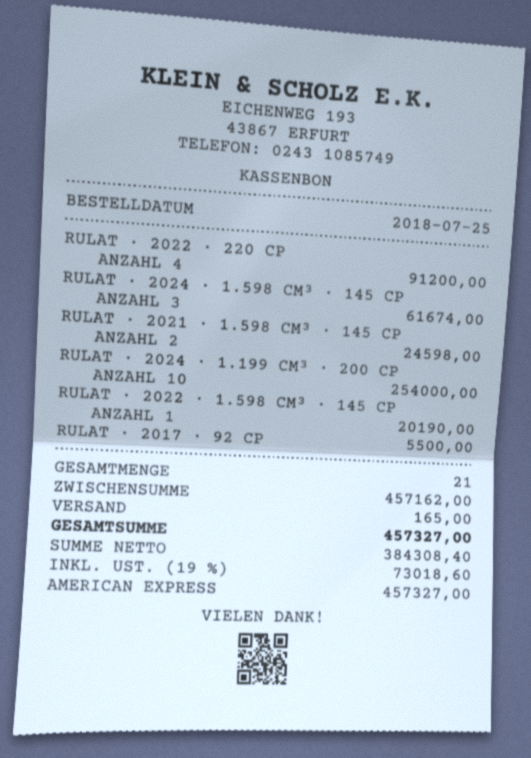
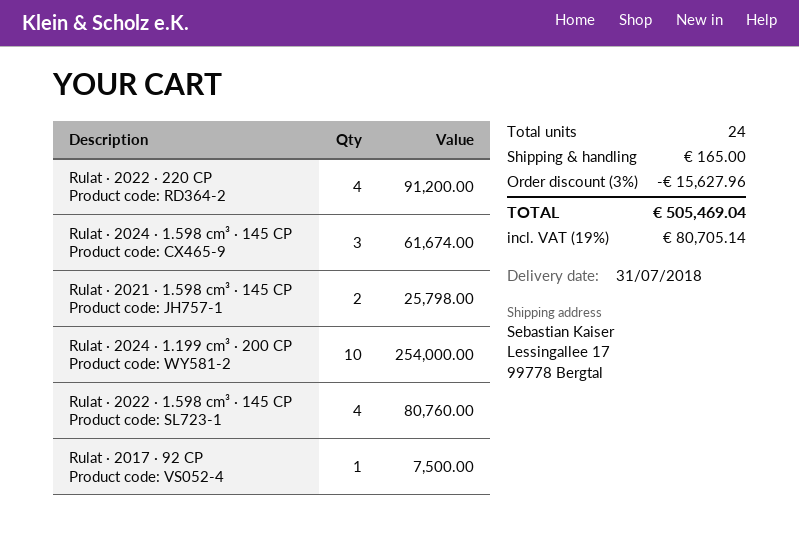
RULAT · 2021 · 1.598 CM³ · 145 CP: 2 for 24598.00 -> 2 for 25798.00
RULAT · 2022 · 1.598 CM³ · 145 CP: 1 for 20190.00 -> 4 for 80760.00
RULAT · 2017 · 92 CP: 1 for 5500.00 -> 1 for 7500.00
total quantity: 21 -> 24
discount: none -> 3% = 15627.96
tax: 19% = 73018.60 -> 19% = 80705.14
total: 457327.00 -> 505469.04

